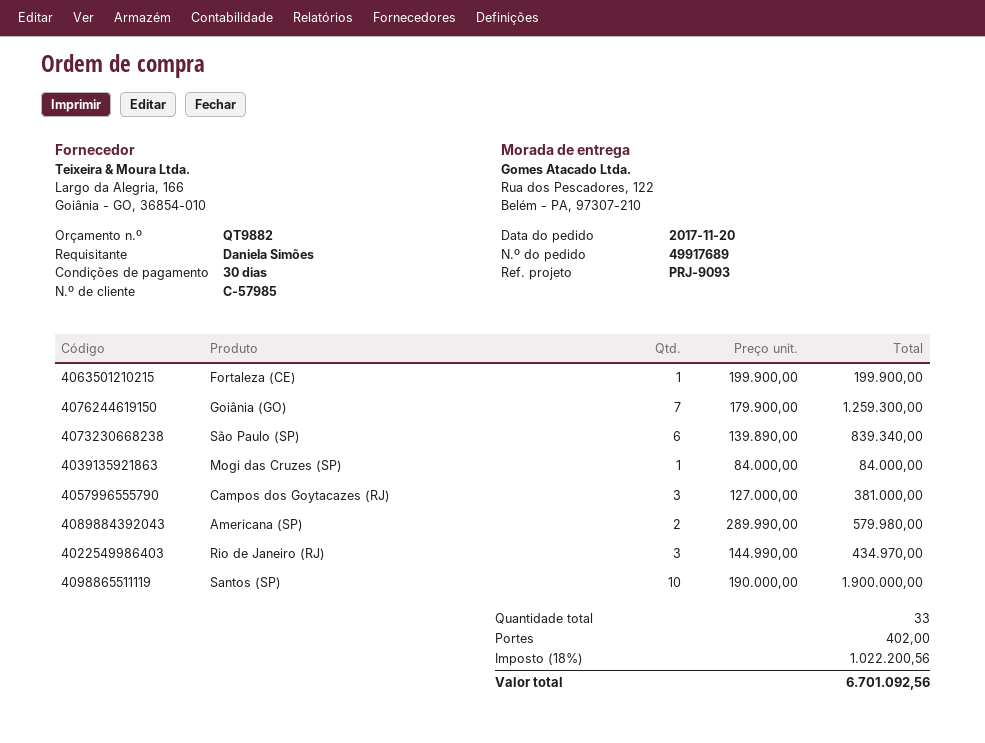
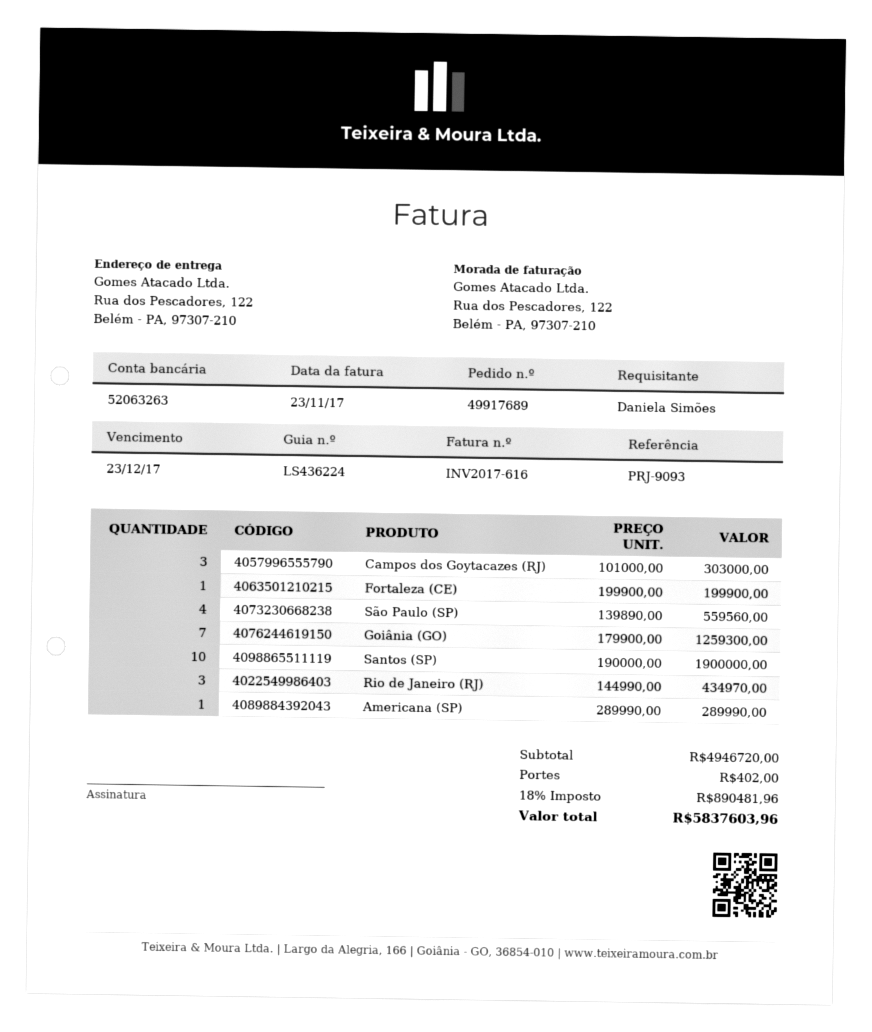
São Paulo (SP): 6 x 139890.00 = 839340.00 -> 4 x 139890.00 = 559560.00
Mogi das Cruzes (SP): 1 x 84000.00 = 84000.00 -> none
Campos dos Goytacazes (RJ): 3 x 127000.00 = 381000.00 -> 3 x 101000.00 = 303000.00
Americana (SP): 2 x 289990.00 = 579980.00 -> 1 x 289990.00 = 289990.00
tax: 18% = 1022200.56 -> 18% = 890481.96
total: 6701092.56 -> 5837603.96

